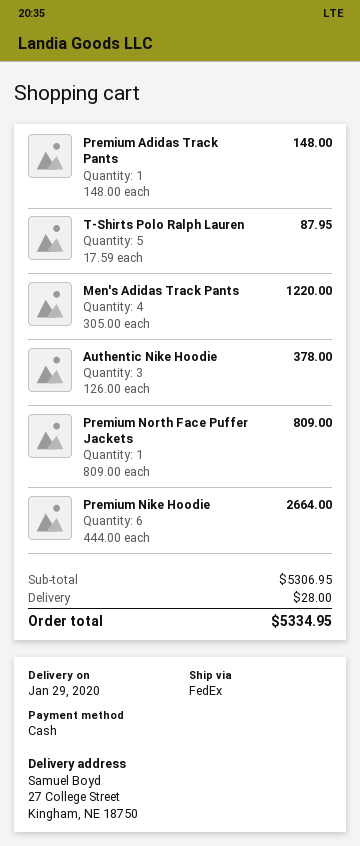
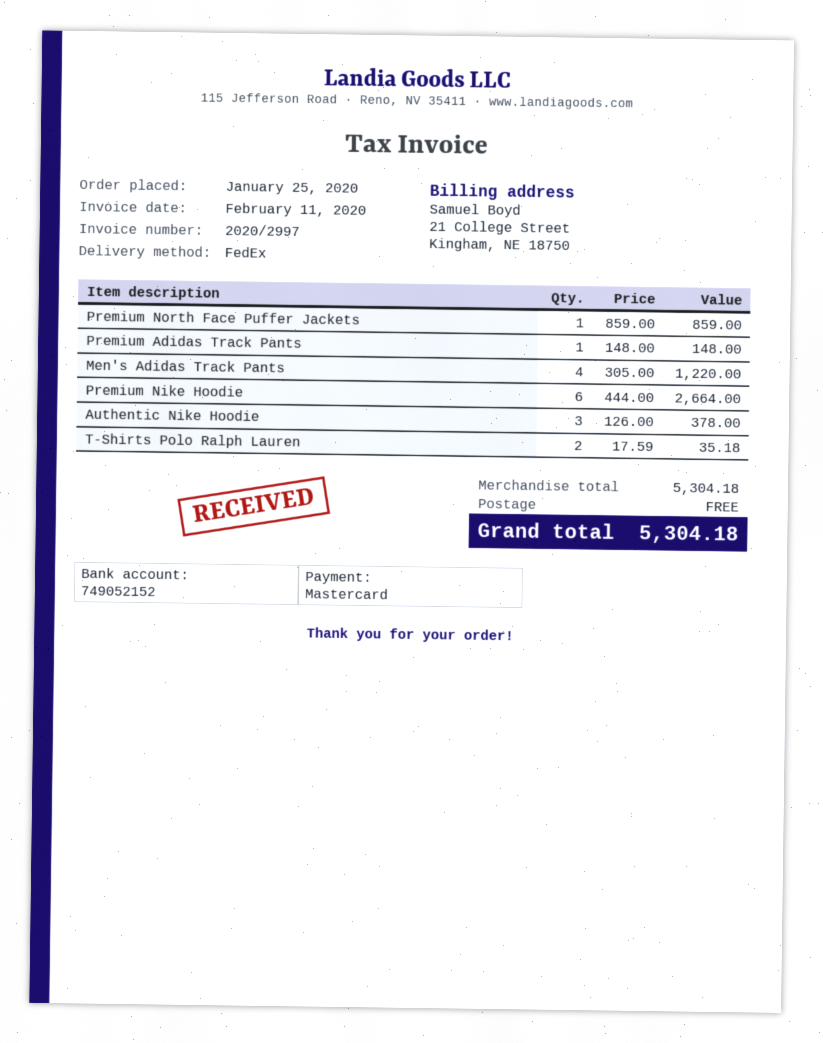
payment method: cash -> Mastercard
T-Shirts Polo Ralph Lauren: 5 x 17.59 = 87.95 -> 2 x 17.59 = 35.18
Premium North Face Puffer Jackets: 1 x 809.00 = 809.00 -> 1 x 859.00 = 859.00
subtotal: 5306.95 -> 5304.18
shipping: 28.00 -> 0.00
total: 5334.95 -> 5304.18

